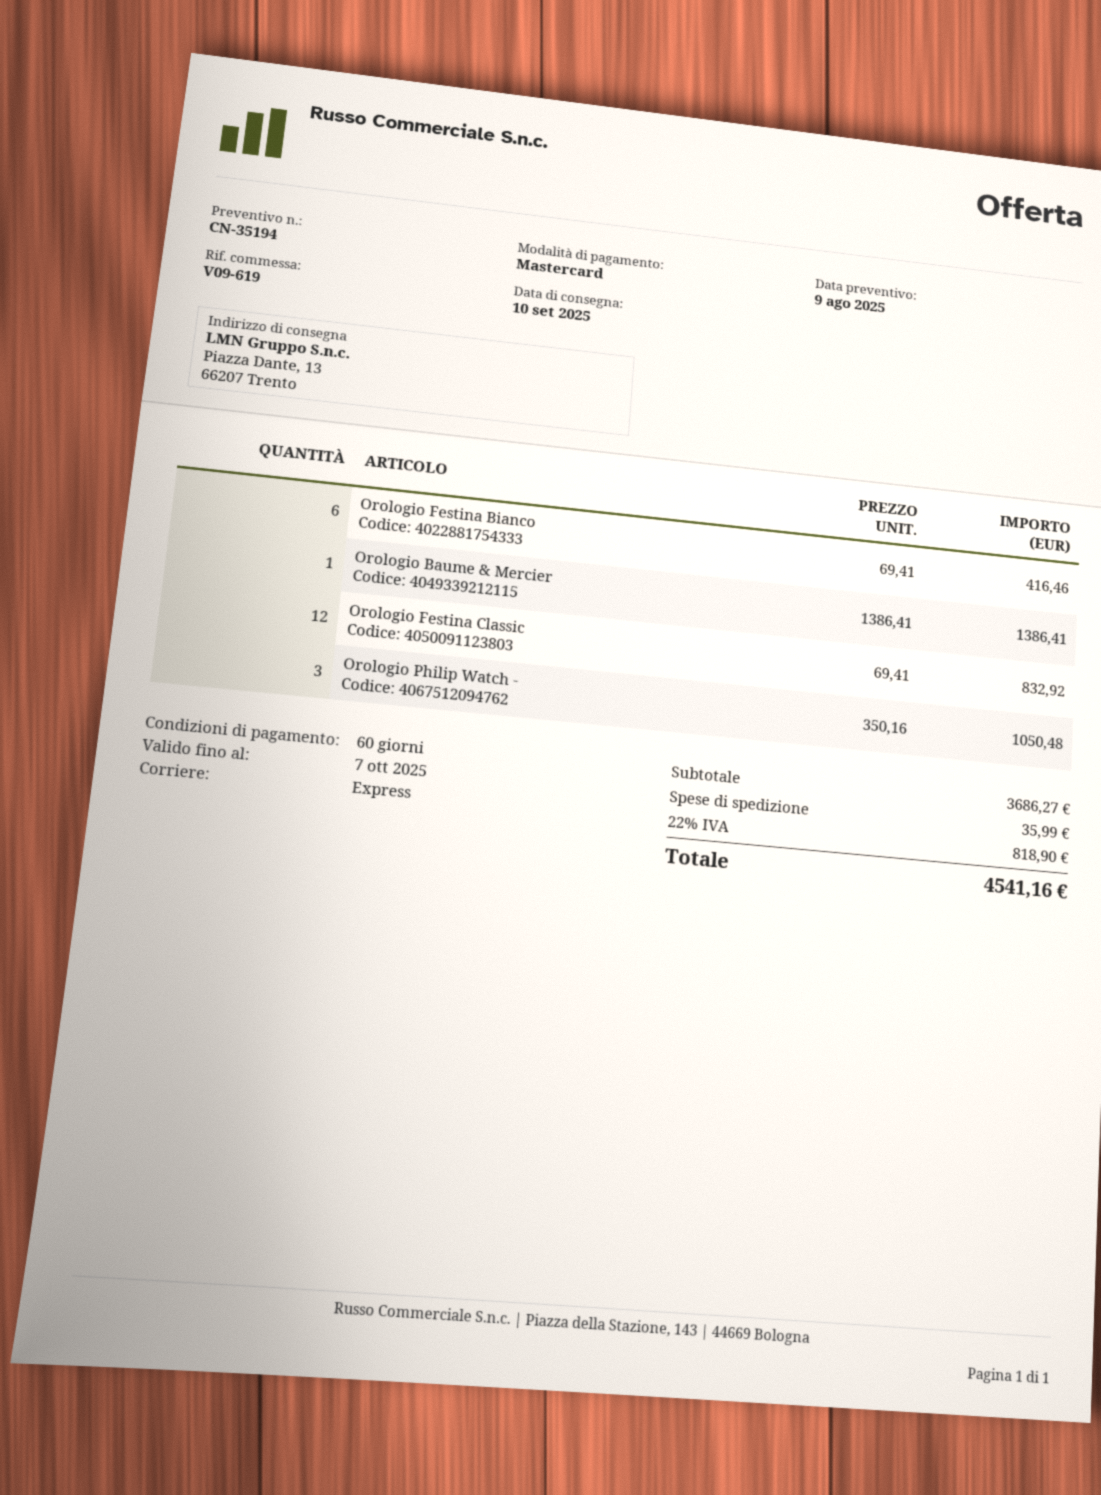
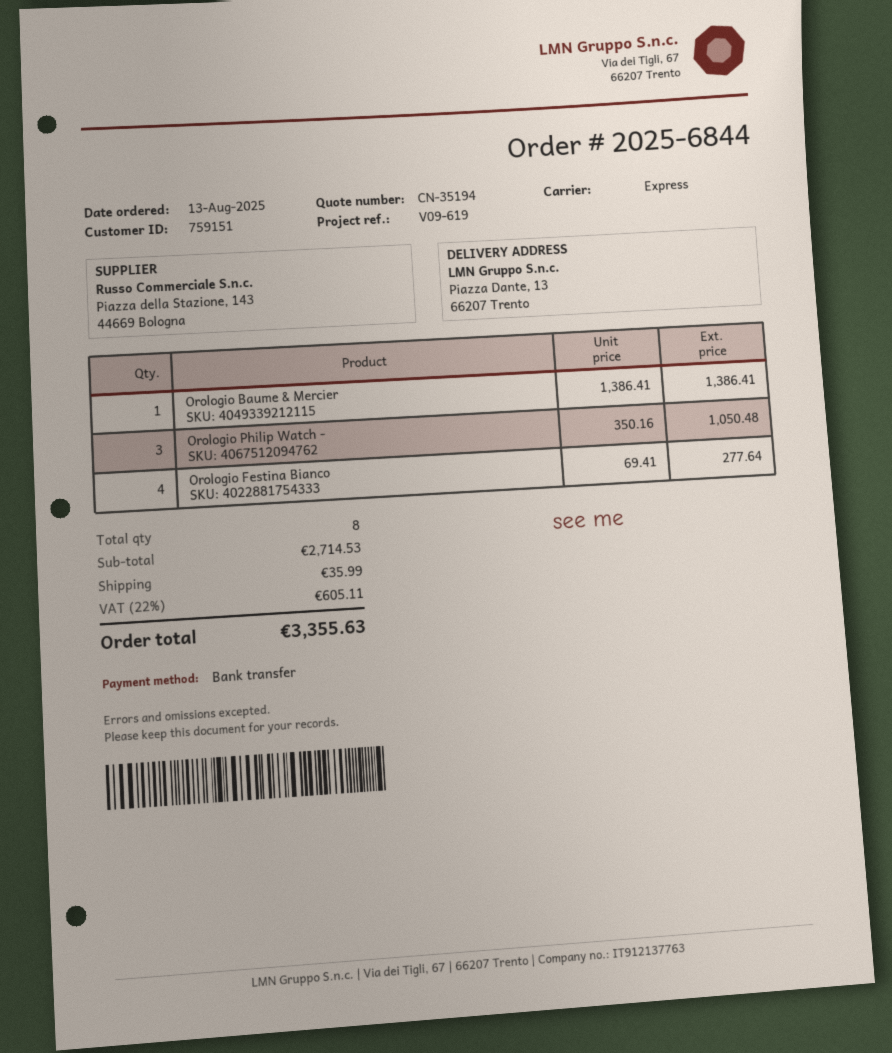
payment method: Mastercard -> bank transfer
Orologio Festina Bianco: 6 x 69.41 = 416.46 -> 4 x 69.41 = 277.64
Orologio Festina Classic: 12 x 69.41 = 832.92 -> none
subtotal: 3686.27 -> 2714.53
tax: 22% = 818.90 -> 22% = 605.11
total: 4541.16 -> 3355.63

